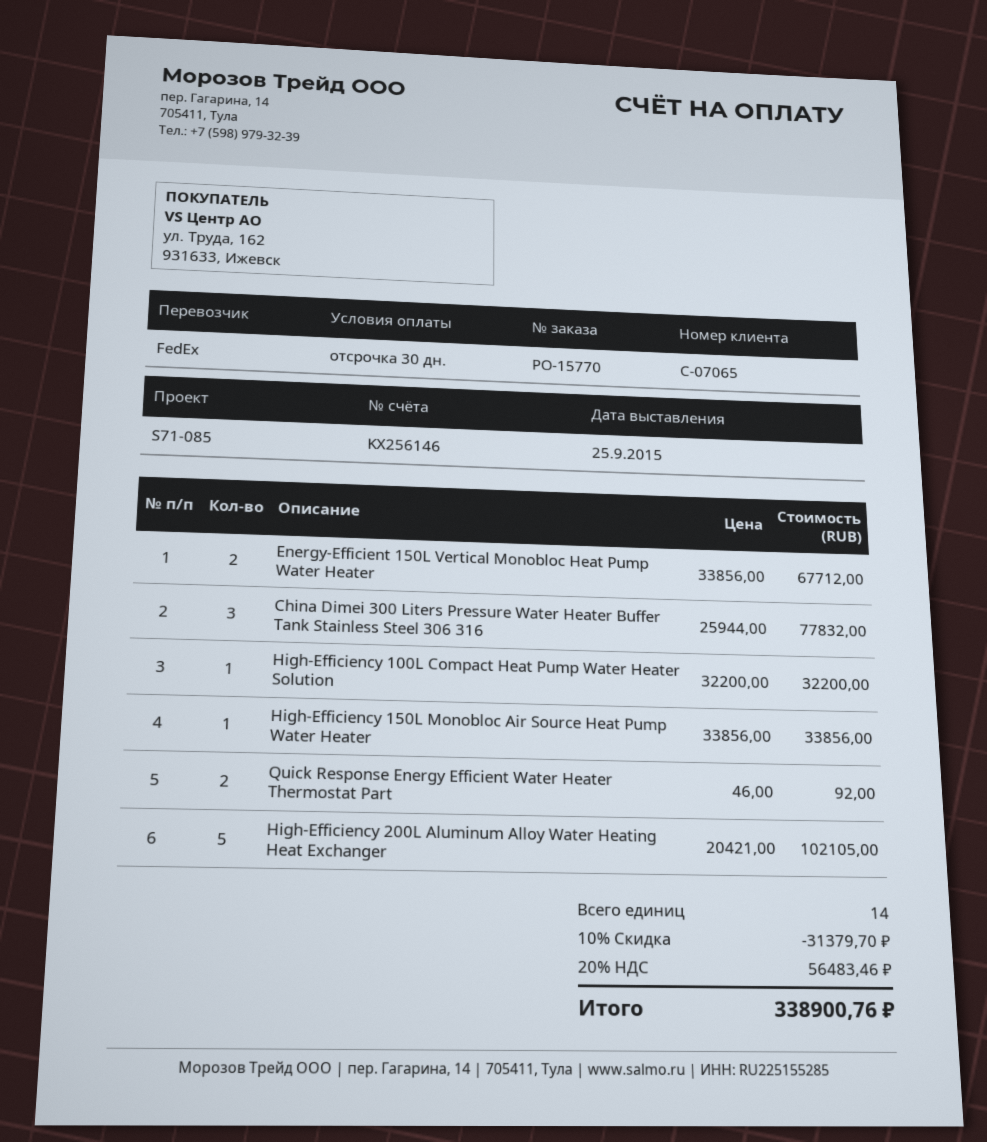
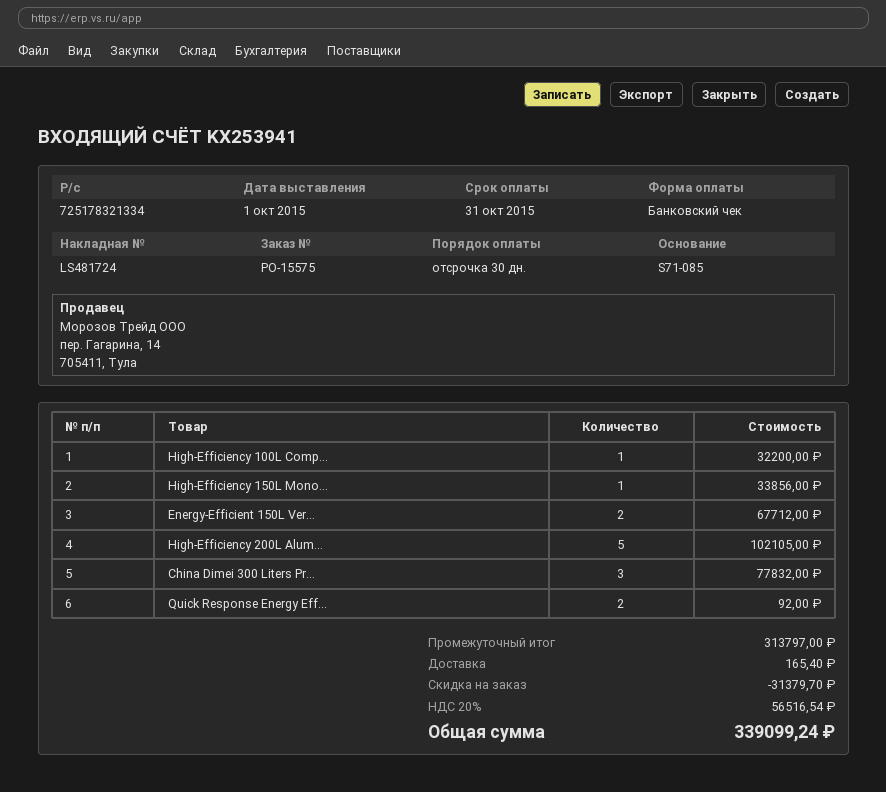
order number: PO-15770 -> PO-15575
invoice number: KX256146 -> KX253941
invoice date: 2015-09-25 -> 2015-10-01
shipping: none -> 165.40
tax: 20% = 56483.46 -> 20% = 56516.54
total: 338900.76 -> 339099.24

